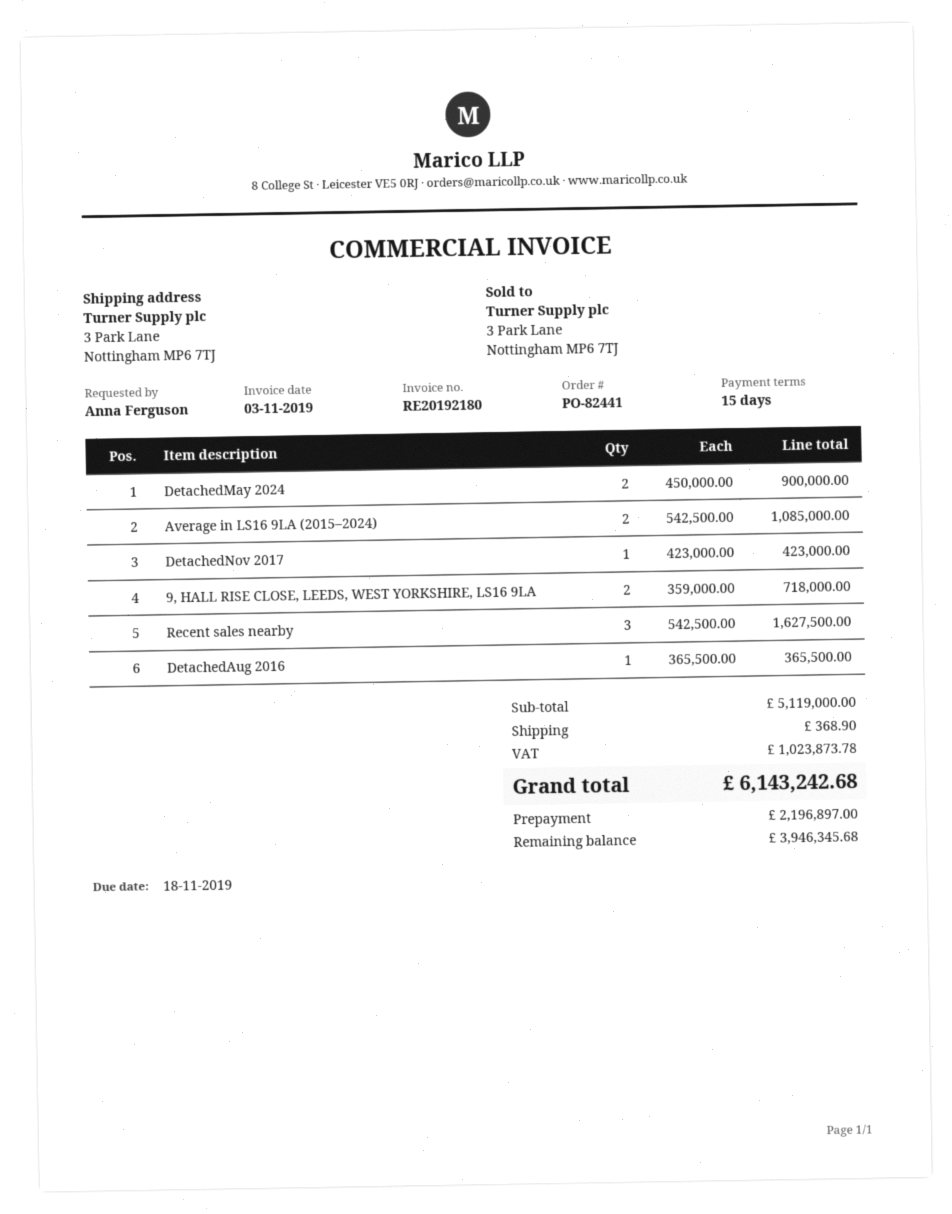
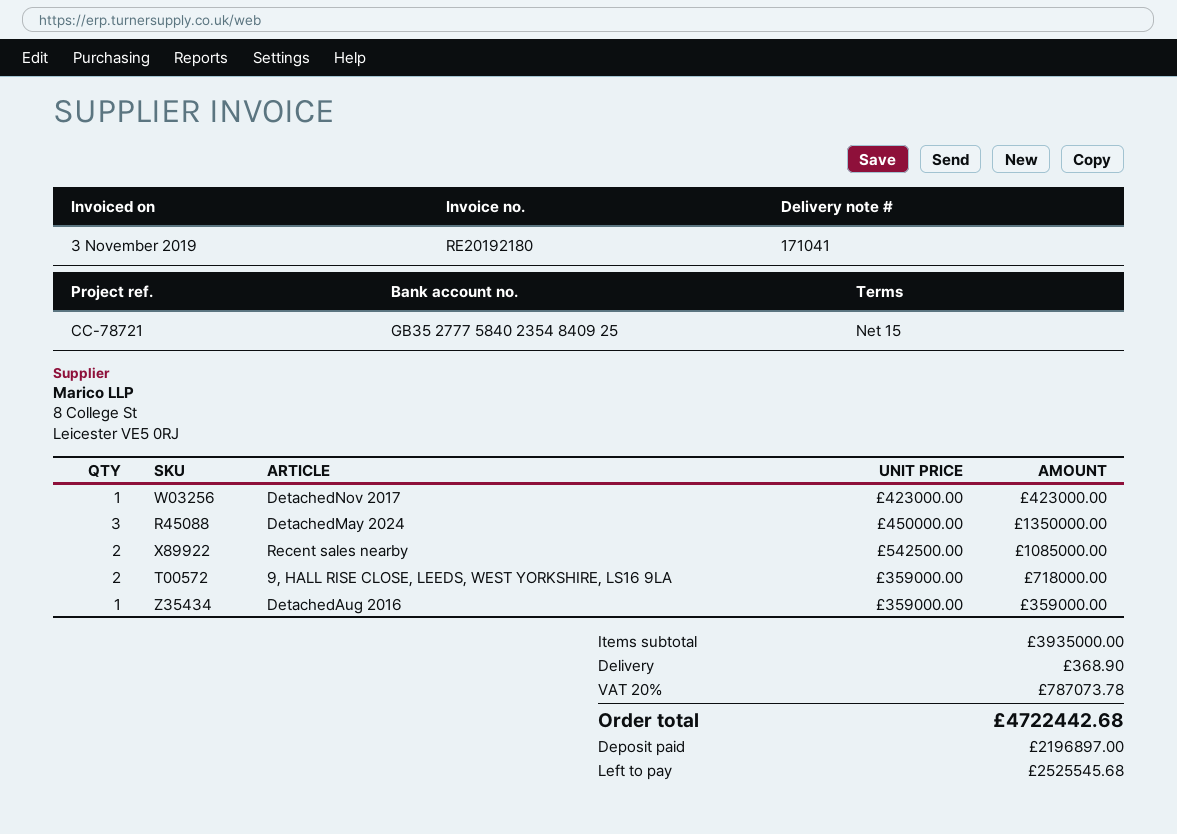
DetachedMay 2024: 2 x 450000.00 = 900000.00 -> 3 x 450000.00 = 1350000.00
Average in LS16 9LA (2015–2024): 2 x 542500.00 = 1085000.00 -> none
Recent sales nearby: 3 x 542500.00 = 1627500.00 -> 2 x 542500.00 = 1085000.00
DetachedAug 2016: 1 x 365500.00 = 365500.00 -> 1 x 359000.00 = 359000.00
subtotal: 5119000.00 -> 3935000.00
tax: 1023873.78 -> 787073.78
total: 6143242.68 -> 4722442.68
balance: 3946345.68 -> 2525545.68

